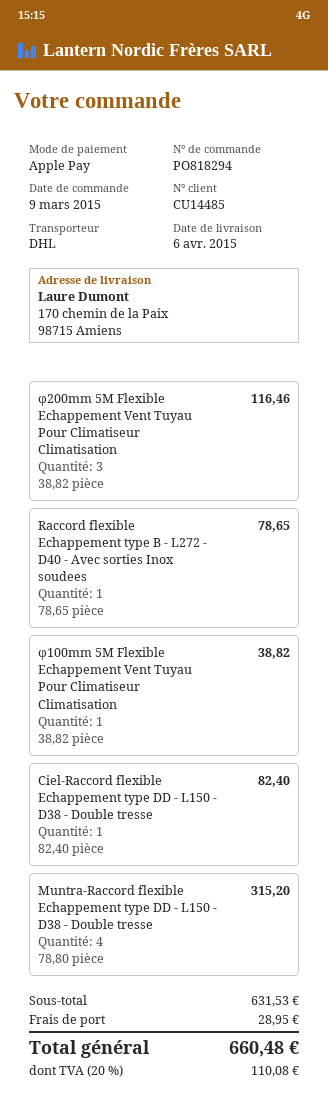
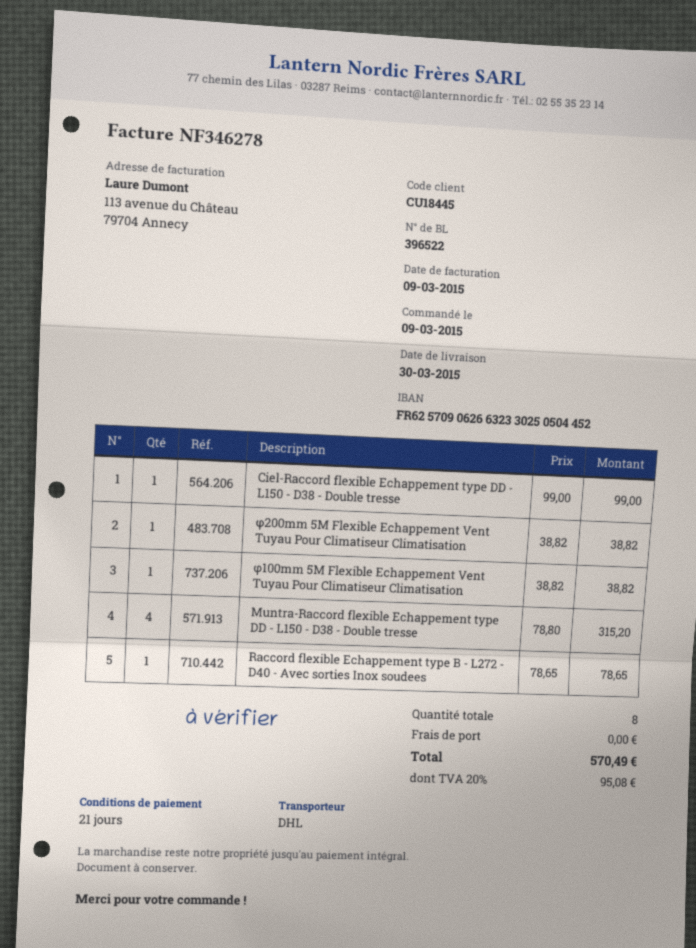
delivery date: 2015-04-06 -> 2015-03-30
customer number: CU14485 -> CU18445
φ200mm 5M Flexible Echappement Vent Tuyau Pour Climatiseur Climatisation: 3 x 38.82 = 116.46 -> 1 x 38.82 = 38.82
Ciel-Raccord flexible Echappement type DD - L150 - D38 - Double tresse: 1 x 82.40 = 82.40 -> 1 x 99.00 = 99.00
shipping: 28.95 -> 0.00
tax: 20% = 110.08 -> 20% = 95.08
total: 660.48 -> 570.49

